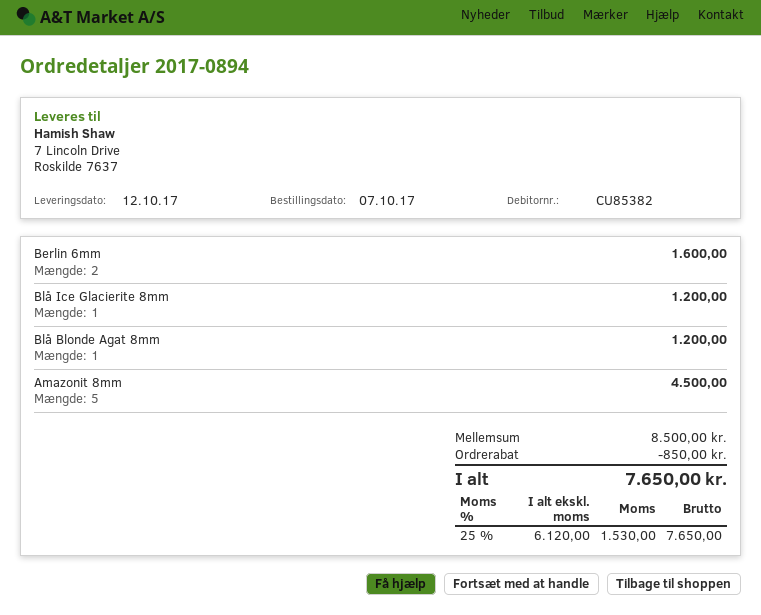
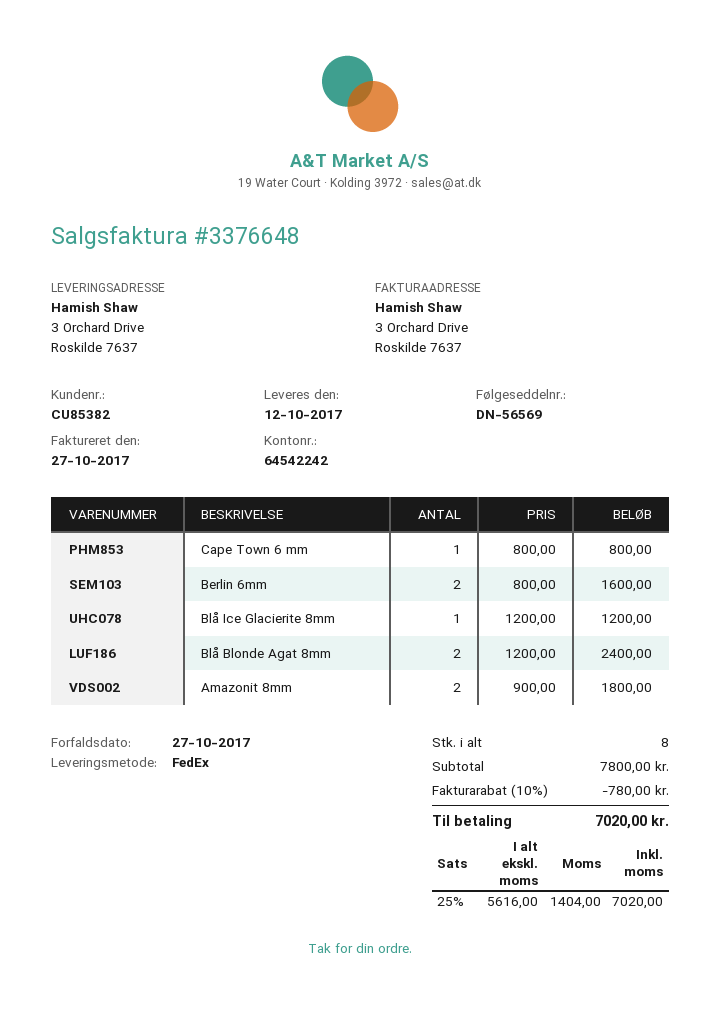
ship to: 7 Lincoln Drive, Roskilde 7637 -> 3 Orchard Drive, Roskilde 7637
Blå Blonde Agat 8mm: 1 for 1200.00 -> 2 for 2400.00
Amazonit 8mm: 5 for 4500.00 -> 2 for 1800.00
Cape Town 6 mm: none -> 1 for 800.00
subtotal: 8500.00 -> 7800.00
discount: 850.00 -> 780.00
net: 6120.00 -> 5616.00
tax: 25% = 1530.00 -> 25% = 1404.00
total: 7650.00 -> 7020.00

